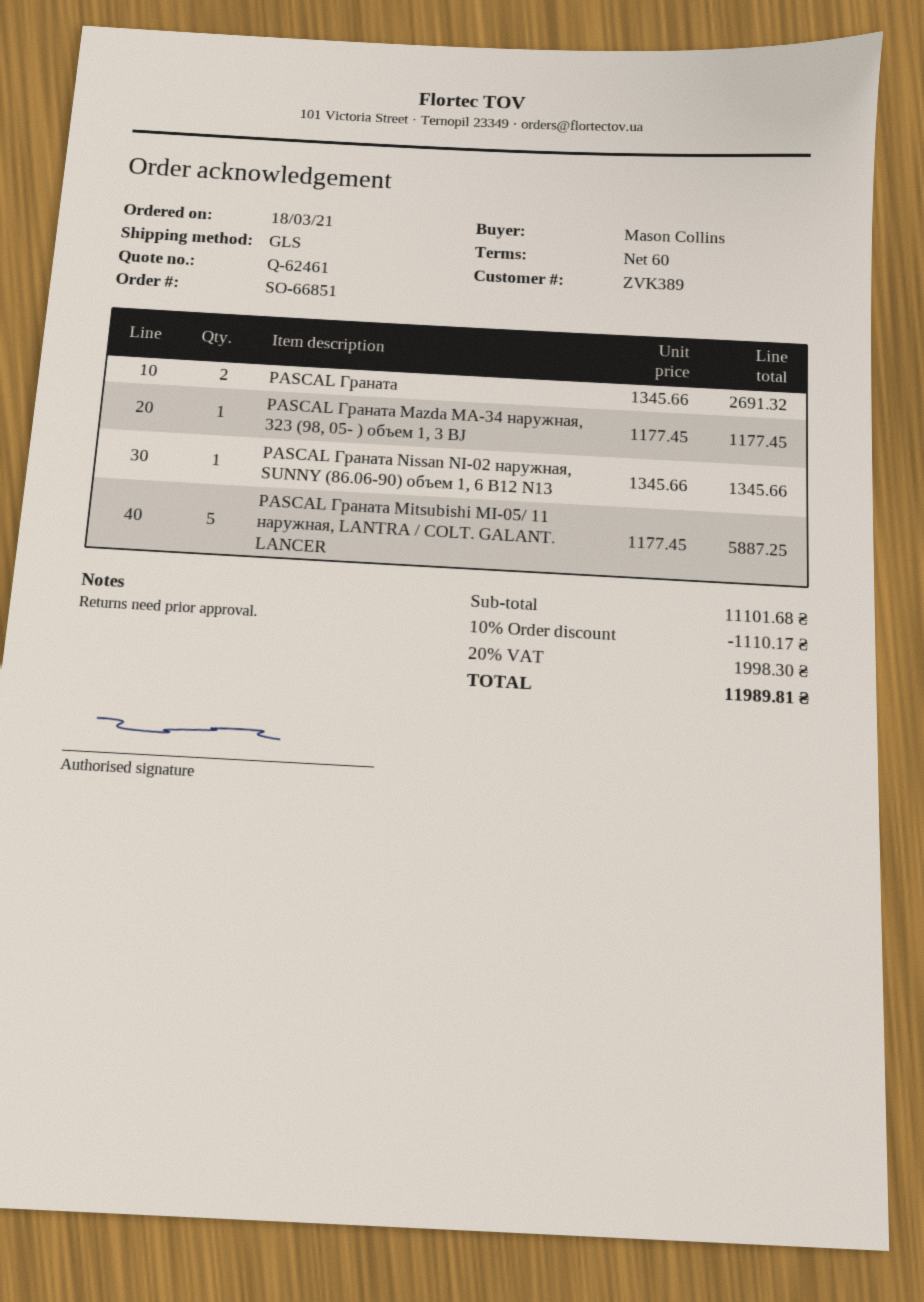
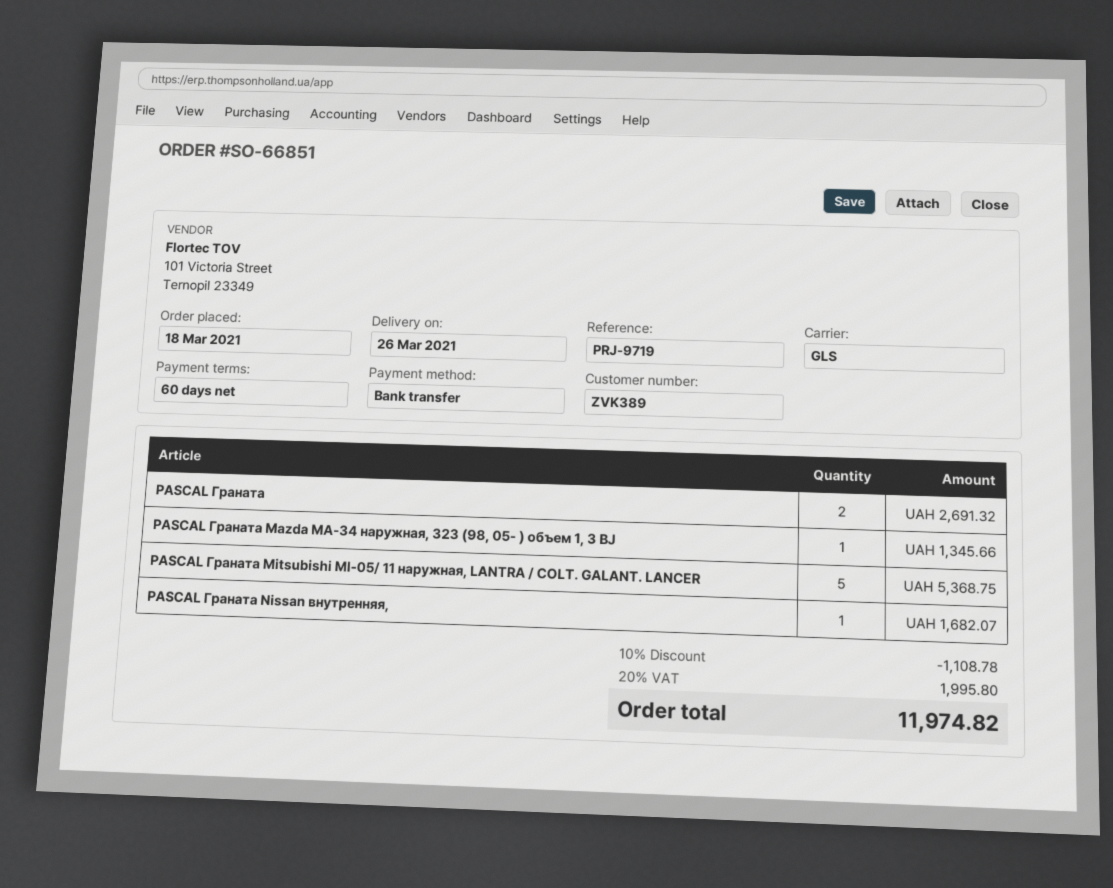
PASCAL Граната Mazda MA-34 наружная, 323 (98, 05- ) объем 1, 3 BJ: 1 for 1177.45 -> 1 for 1345.66
PASCAL Граната Nissan NI-02 наружная, SUNNY (86.06-90) объем 1, 6 B12 N13: 1 for 1345.66 -> none
PASCAL Граната Mitsubishi MI-05/ 11 наружная, LANTRA / COLT. GALANT. LANCER: 5 for 5887.25 -> 5 for 5368.75
PASCAL Граната Nissan внутренняя,: none -> 1 for 1682.07
discount: 10% = 1110.17 -> 10% = 1108.78
tax: 20% = 1998.30 -> 20% = 1995.80
total: 11989.81 -> 11974.82

